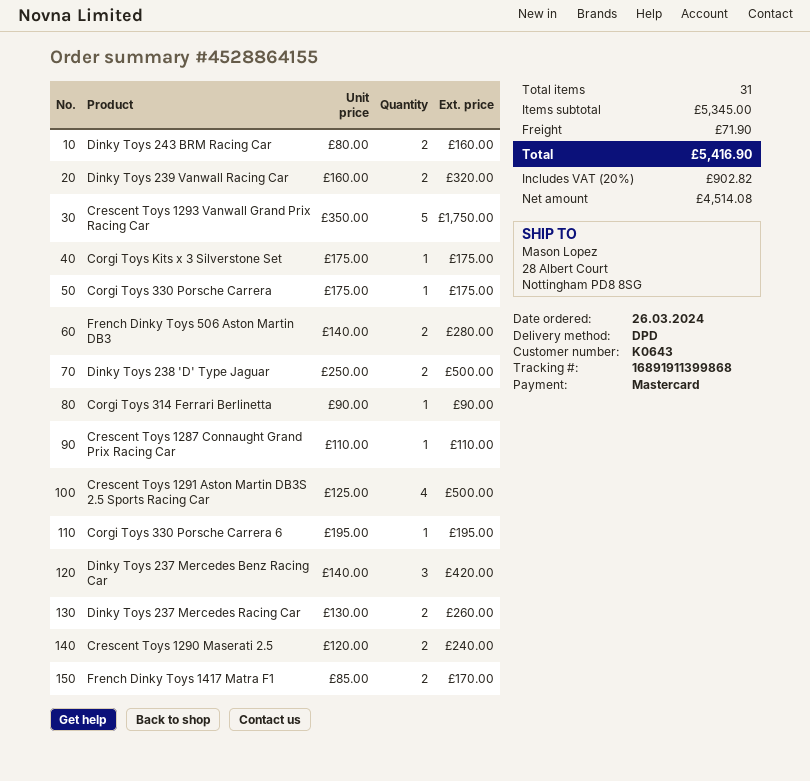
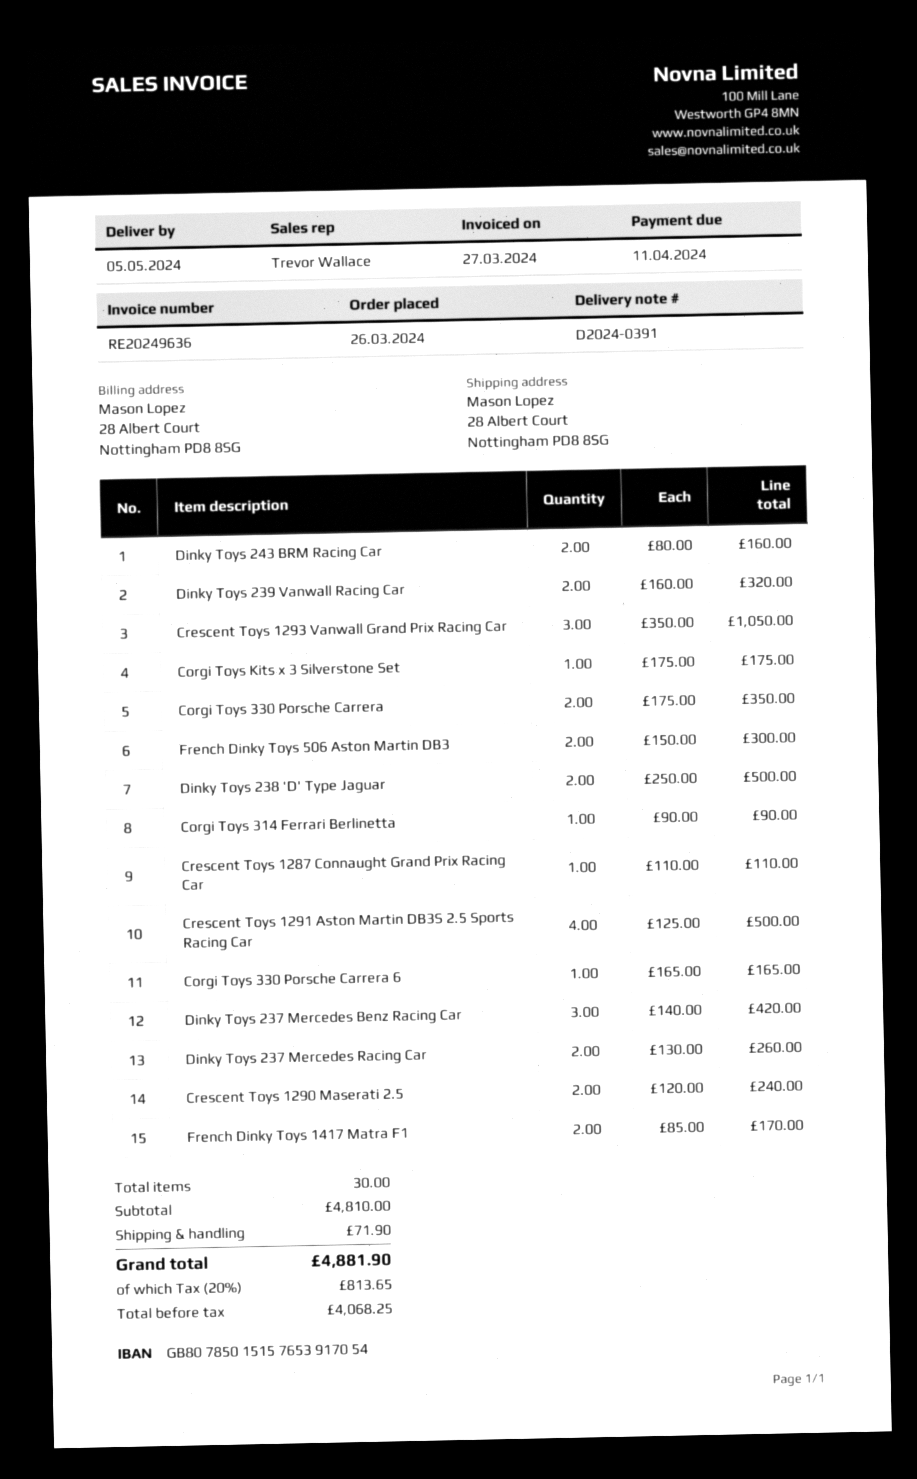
Crescent Toys 1293 Vanwall Grand Prix Racing Car: 5 x 350.00 = 1750.00 -> 3 x 350.00 = 1050.00
Corgi Toys 330 Porsche Carrera: 1 x 175.00 = 175.00 -> 2 x 175.00 = 350.00
French Dinky Toys 506 Aston Martin DB3: 2 x 140.00 = 280.00 -> 2 x 150.00 = 300.00
Corgi Toys 330 Porsche Carrera 6: 1 x 195.00 = 195.00 -> 1 x 165.00 = 165.00
total quantity: 31 -> 30
subtotal: 5345.00 -> 4810.00
net: 4514.08 -> 4068.25
tax: 20% = 902.82 -> 20% = 813.65
total: 5416.90 -> 4881.90

